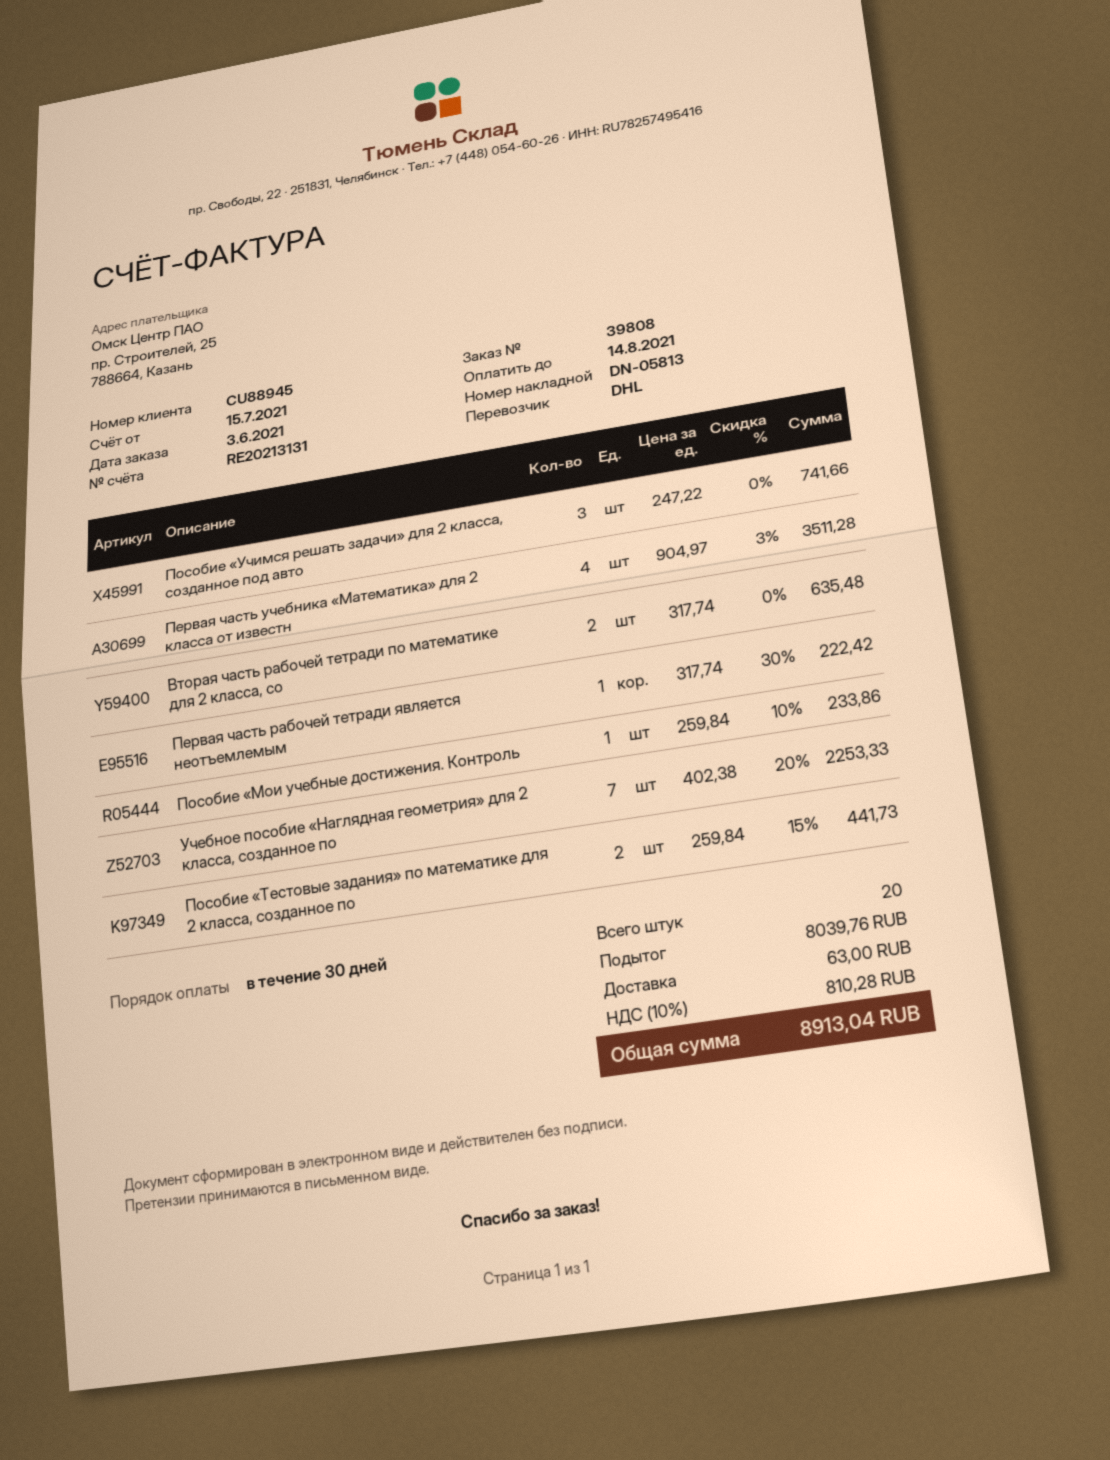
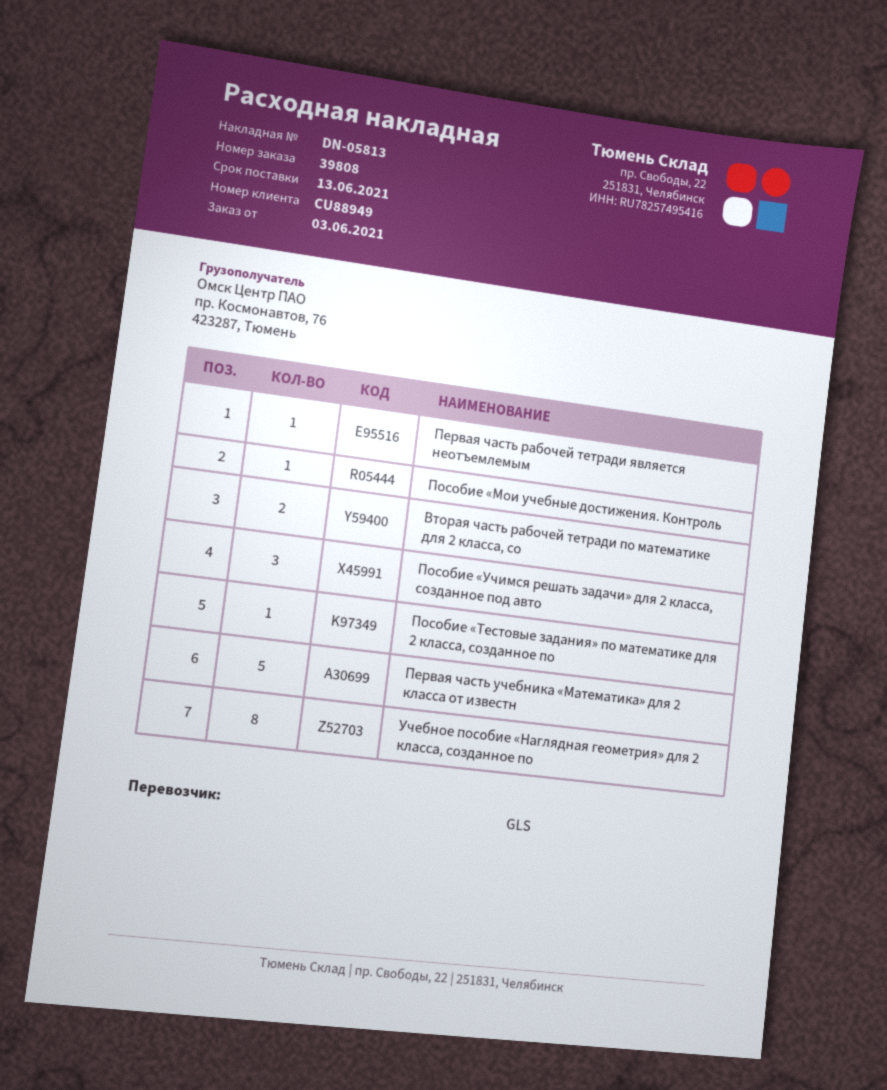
customer number: CU88945 -> CU88949
shipping method: DHL -> GLS
Первая часть учебника «Математика» для 2 класса от известн: 4 -> 5
Учебное пособие «Наглядная геометрия» для 2 класса, созданное по: 7 -> 8
Пособие «Тестовые задания» по математике для 2 класса, созданное по: 2 -> 1

